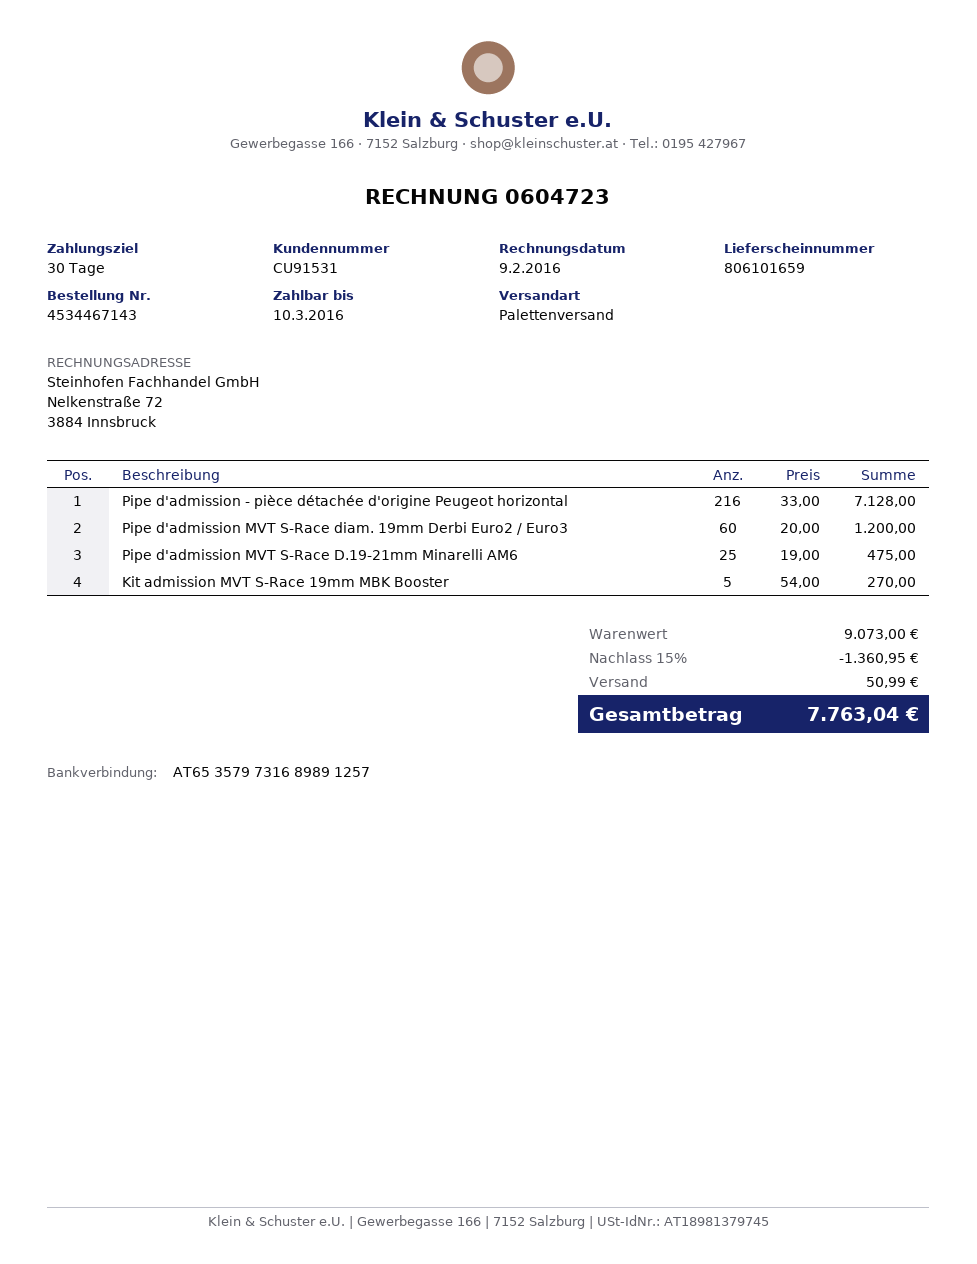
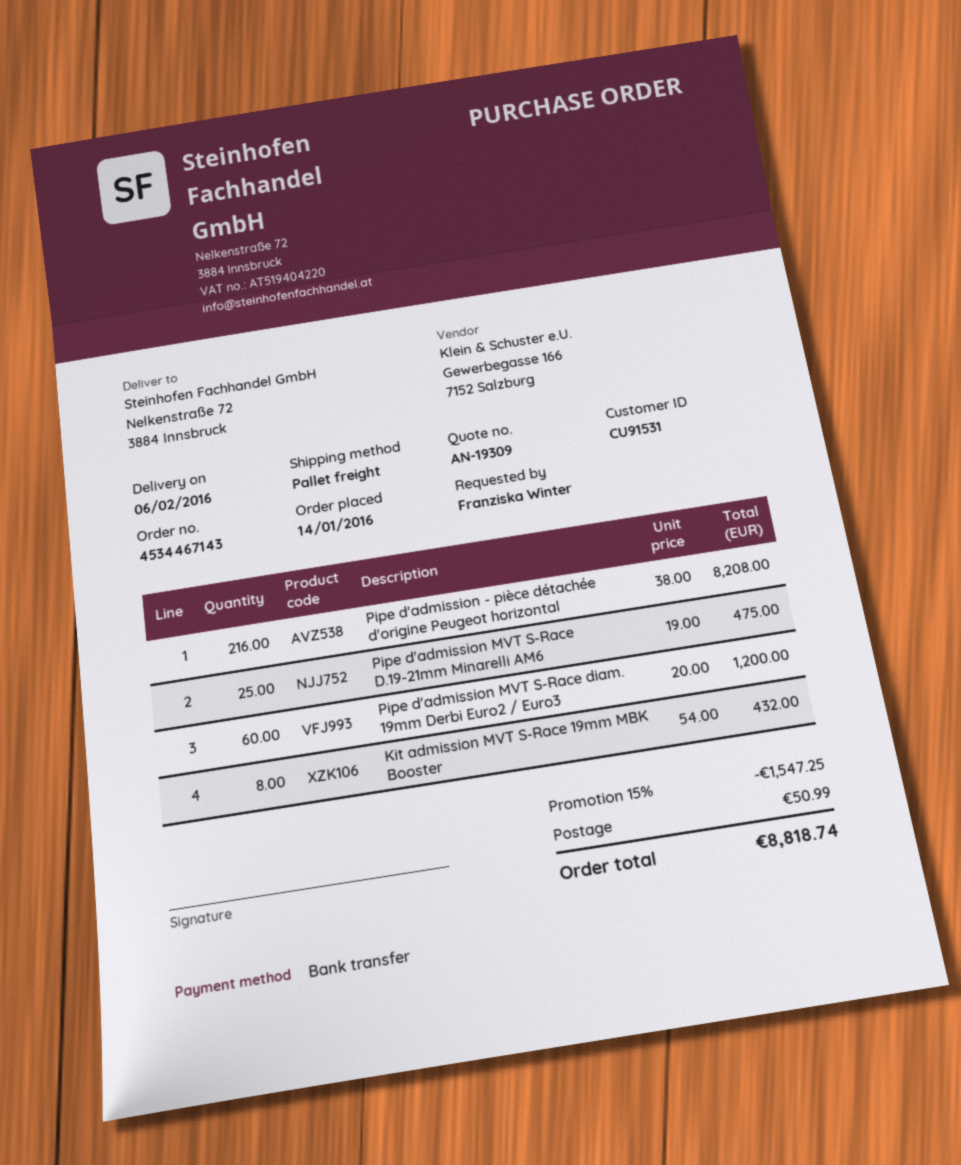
Pipe d'admission - pièce détachée d'origine Peugeot horizontal: 216 x 33.00 = 7128.00 -> 216 x 38.00 = 8208.00
Kit admission MVT S-Race 19mm MBK Booster: 5 x 54.00 = 270.00 -> 8 x 54.00 = 432.00
discount: 15% = 1360.95 -> 15% = 1547.25
total: 7763.04 -> 8818.74

